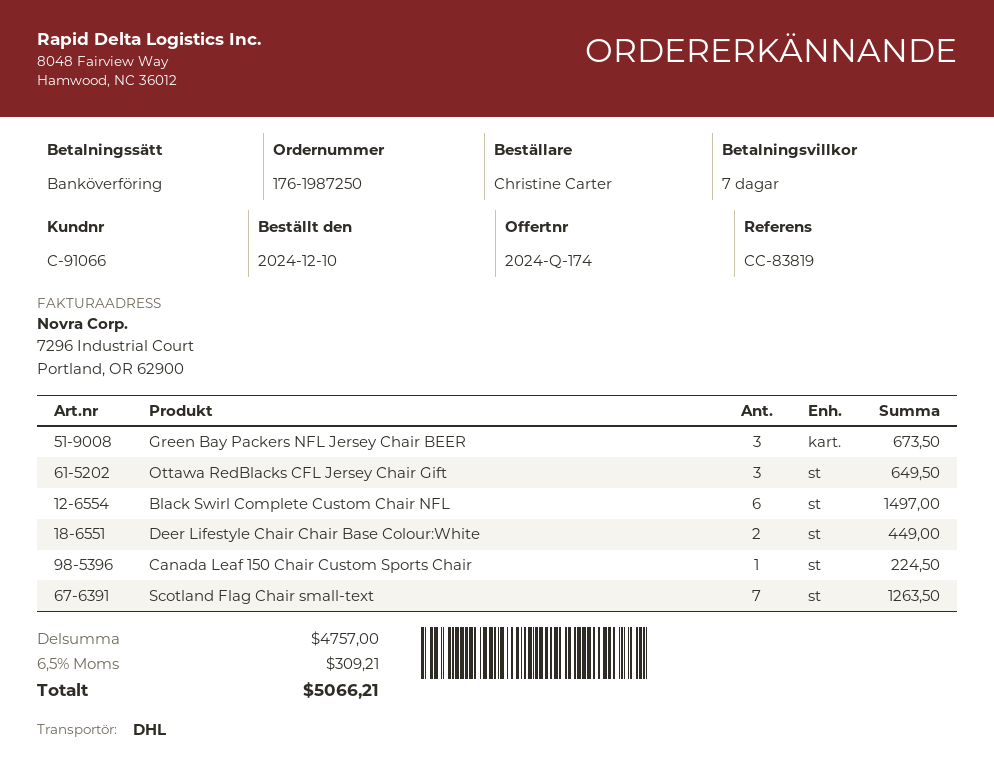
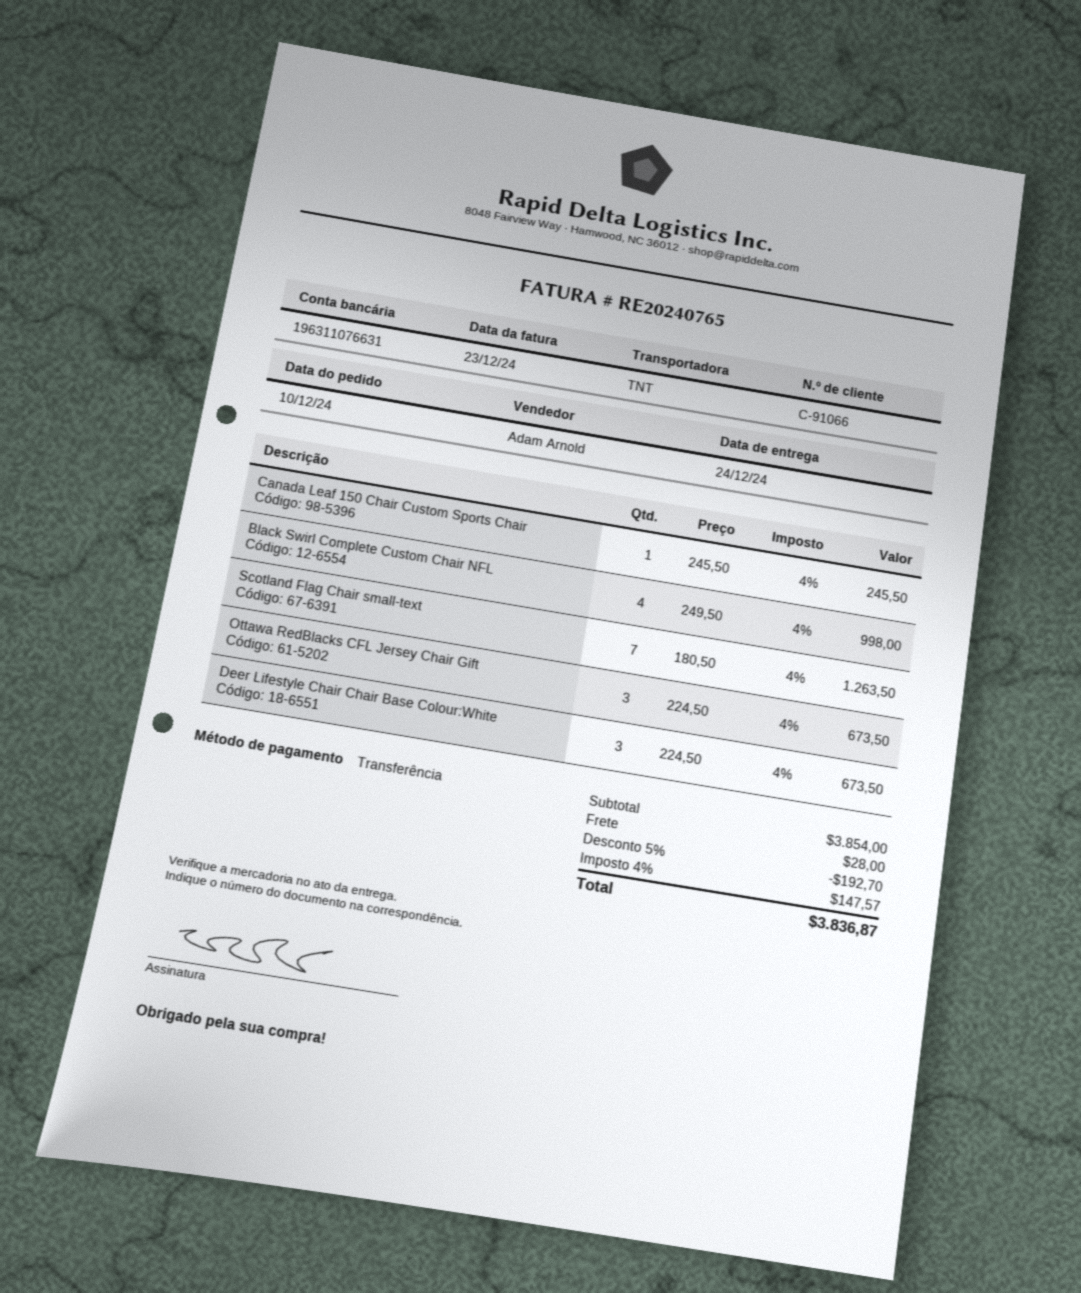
shipping method: DHL -> TNT
Green Bay Packers NFL Jersey Chair BEER: 3 for 673.50 -> none
Ottawa RedBlacks CFL Jersey Chair Gift: 3 for 649.50 -> 3 for 673.50
Black Swirl Complete Custom Chair NFL: 6 for 1497.00 -> 4 for 998.00
Deer Lifestyle Chair Chair Base Colour:White: 2 for 449.00 -> 3 for 673.50
Canada Leaf 150 Chair Custom Sports Chair: 1 for 224.50 -> 1 for 245.50
subtotal: 4757.00 -> 3854.00
discount: none -> 5% = 192.70
shipping: none -> 28.00
tax: 6.5% = 309.21 -> 4% = 147.57
total: 5066.21 -> 3836.87

